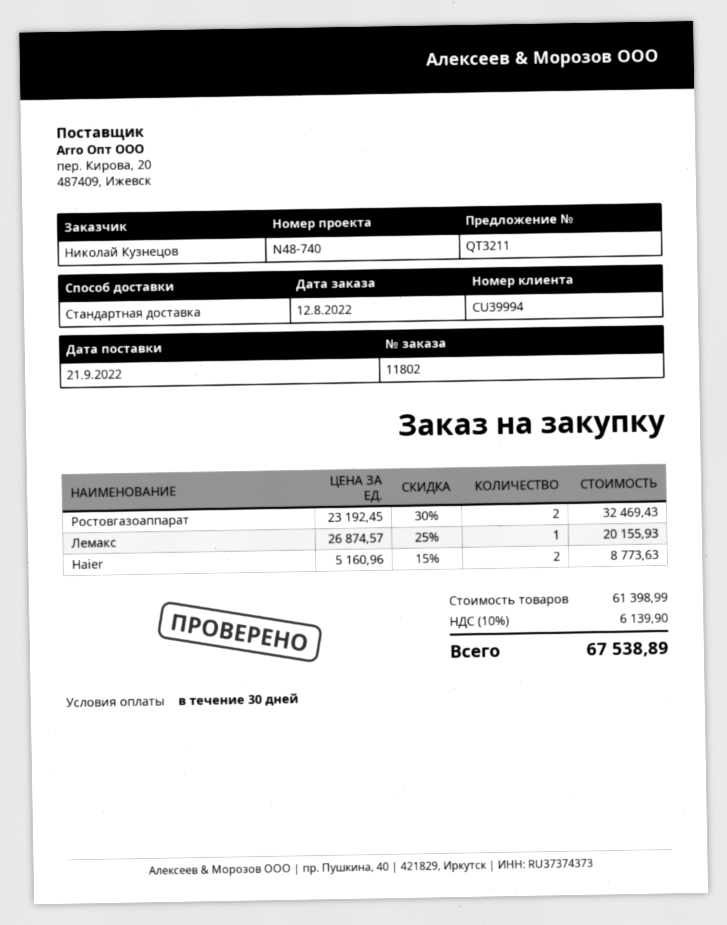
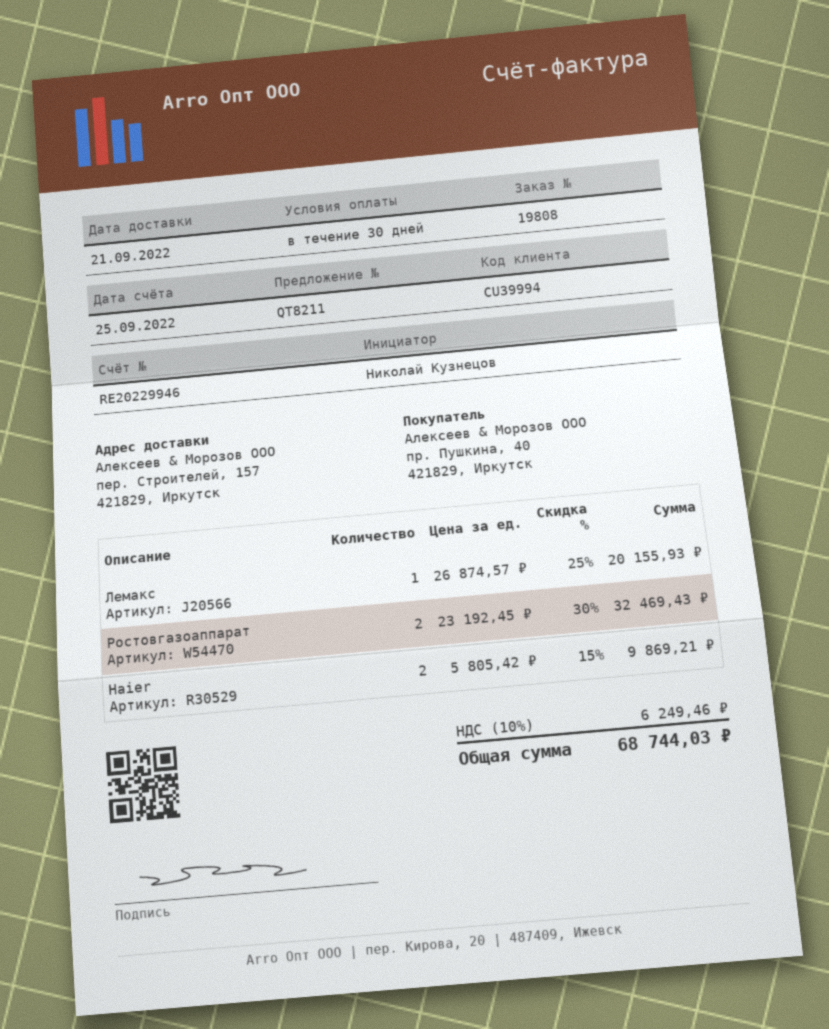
quote number: QT3211 -> QT8211
order number: 11802 -> 19808
Haier: 2 x 5160.96 - 15% = 8773.63 -> 2 x 5805.42 - 15% = 9869.21
tax: 10% = 6139.90 -> 10% = 6249.46
total: 67538.89 -> 68744.03

